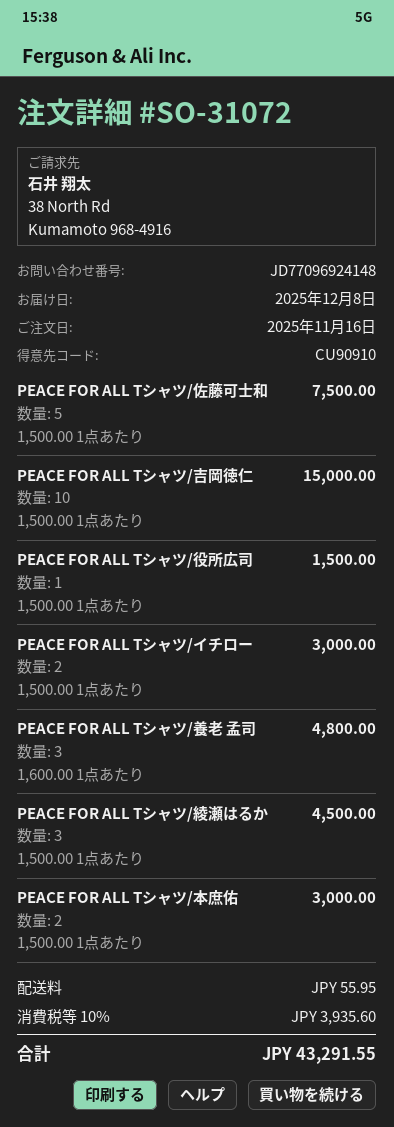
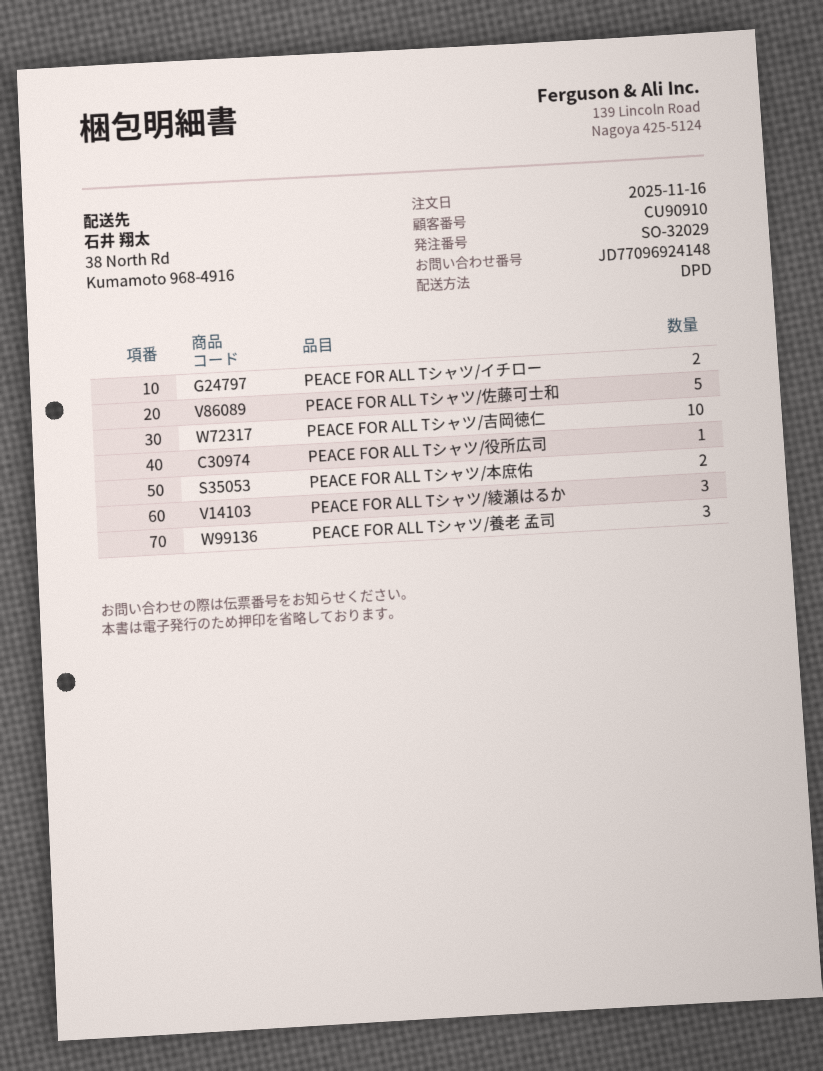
order number: SO-31072 -> SO-32029

